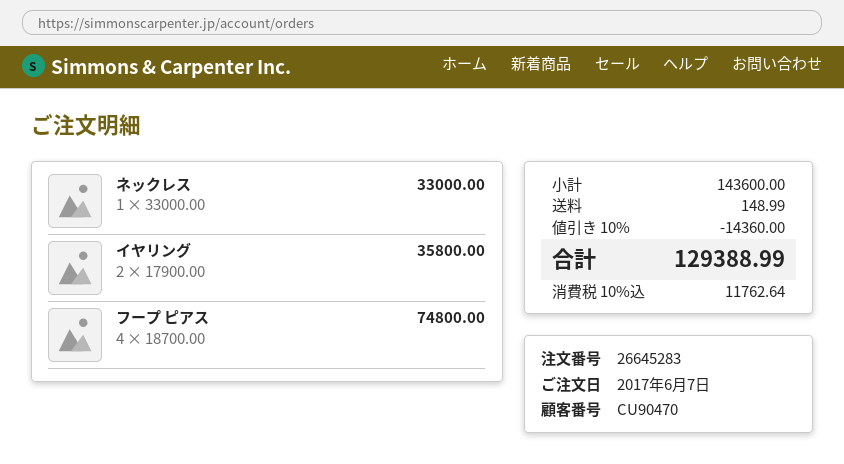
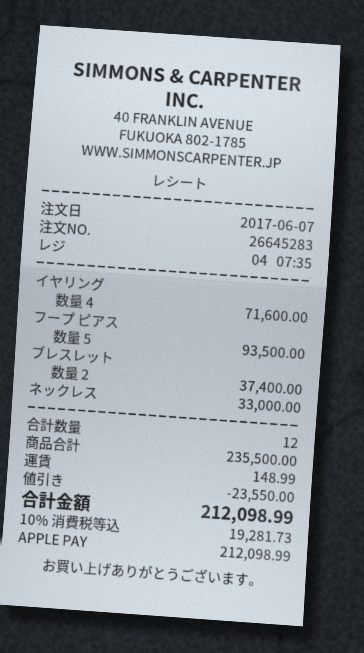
イヤリング: 2 for 35800.00 -> 4 for 71600.00
フープ ピアス: 4 for 74800.00 -> 5 for 93500.00
ブレスレット: none -> 2 for 37400.00
subtotal: 143600.00 -> 235500.00
discount: 14360.00 -> 23550.00
tax: 10% = 11762.64 -> 10% = 19281.73
total: 129388.99 -> 212098.99

